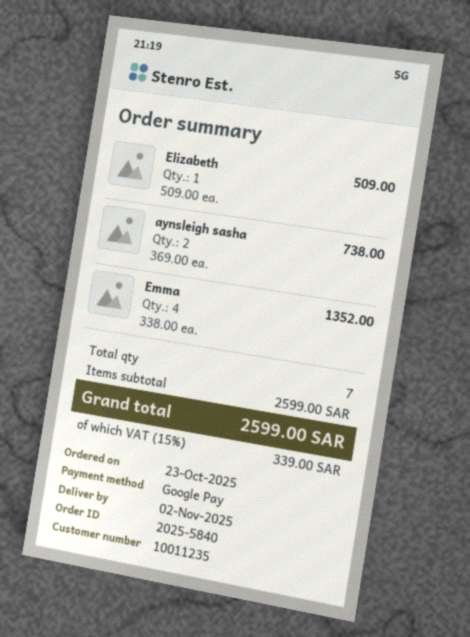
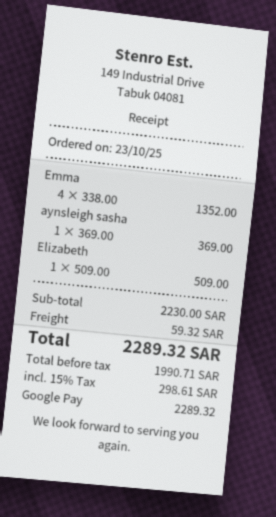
aynsleigh sasha: 2 x 369.00 = 738.00 -> 1 x 369.00 = 369.00
subtotal: 2599.00 -> 2230.00
shipping: none -> 59.32
tax: 15% = 339.00 -> 15% = 298.61
total: 2599.00 -> 2289.32

